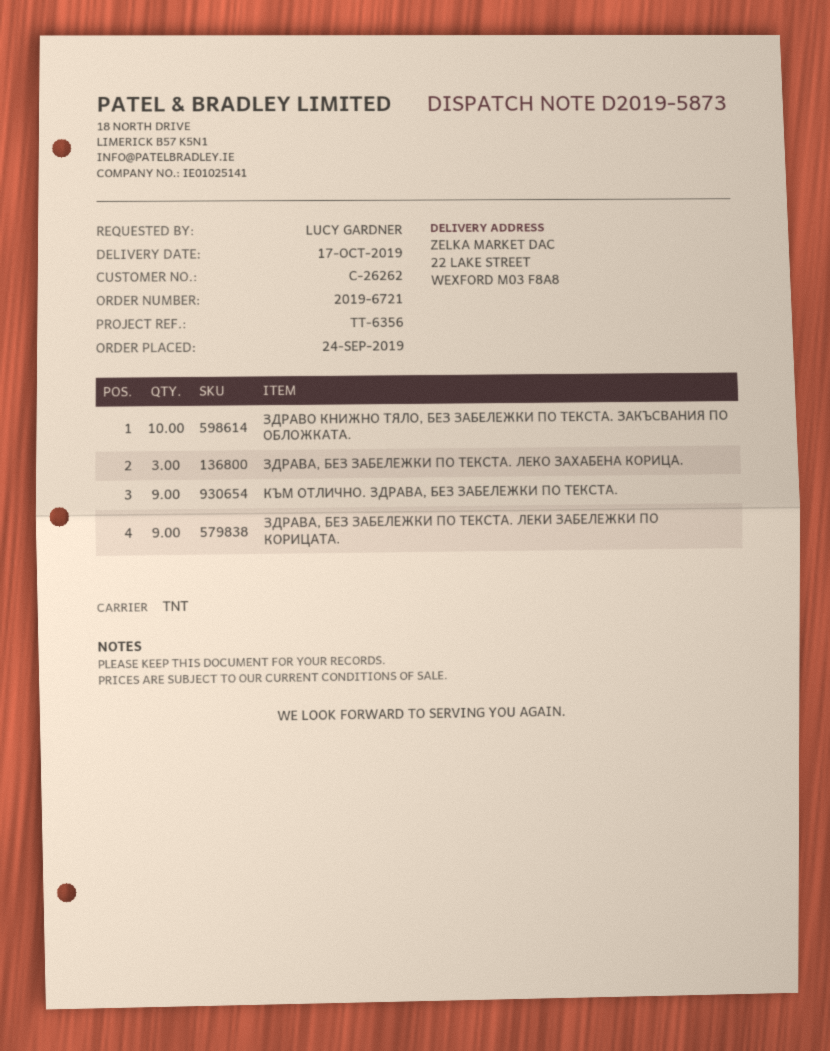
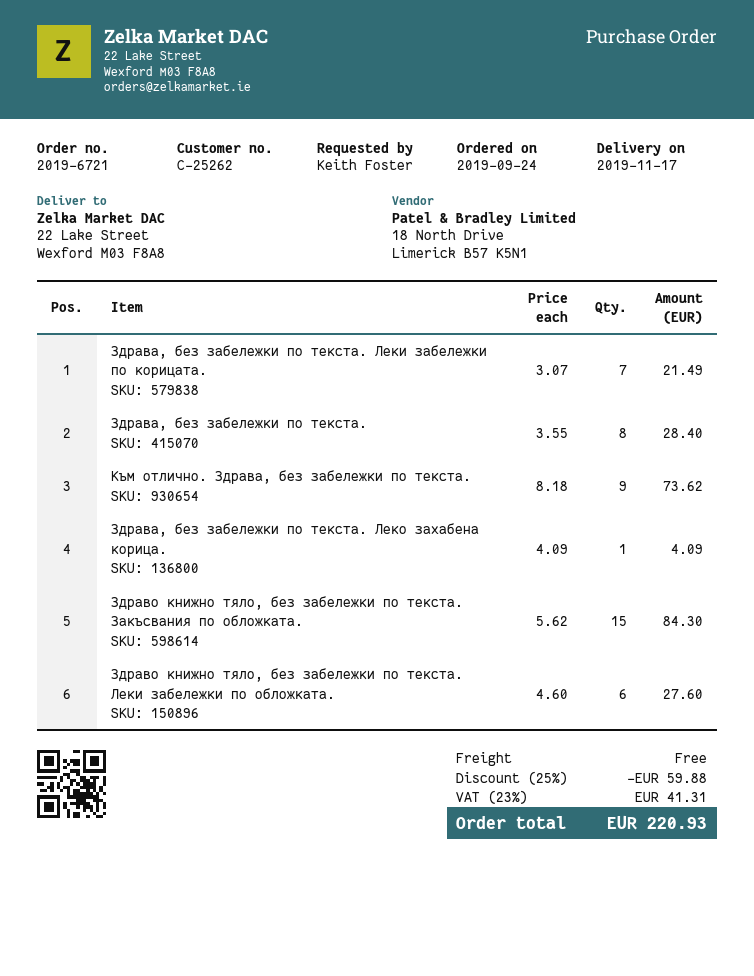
delivery date: 2019-10-17 -> 2019-11-17
customer number: C-26262 -> C-25262
ordered by: LUCY GARDNER -> Keith Foster
ЗДРАВО КНИЖНО ТЯЛО, БЕЗ ЗАБЕЛЕЖКИ ПО ТЕКСТА. ЗАКЪСВАНИЯ ПО ОБЛОЖКАТА.: 10 -> 15
ЗДРАВА, БЕЗ ЗАБЕЛЕЖКИ ПО ТЕКСТА. ЛЕКО ЗАХАБЕНА КОРИЦА.: 3 -> 1
ЗДРАВА, БЕЗ ЗАБЕЛЕЖКИ ПО ТЕКСТА. ЛЕКИ ЗАБЕЛЕЖКИ ПО КОРИЦАТА.: 9 -> 7
Здрава, без забележки по текста.: none -> 8
Здраво книжно тяло, без забележки по текста. Леки забележки по обложката.: none -> 6

